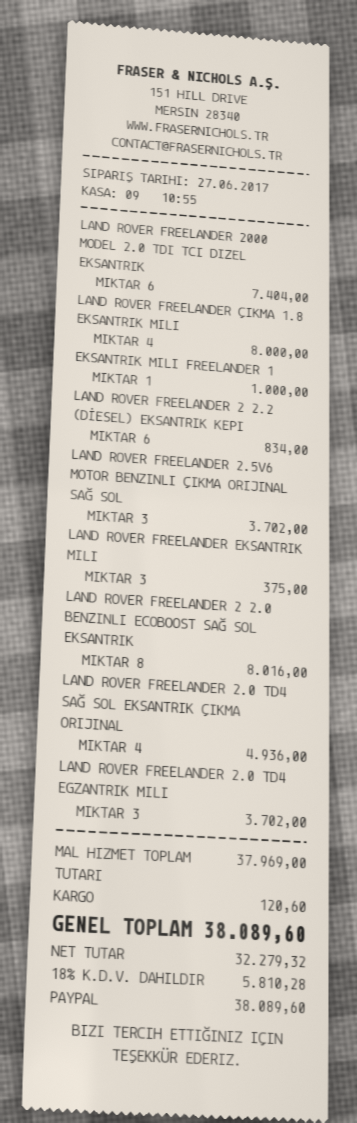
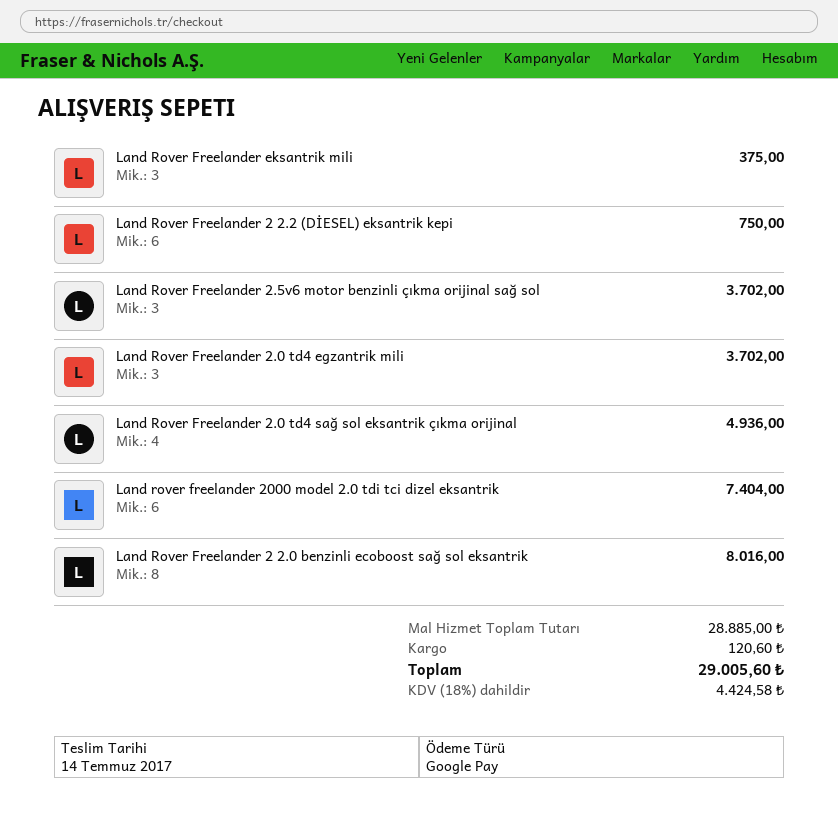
payment method: PayPal -> Google Pay
LAND ROVER FREELANDER ÇIKMA 1.8 EKSANTRIK MILI: 4 for 8000.00 -> none
EKSANTRIK MILI FREELANDER 1: 1 for 1000.00 -> none
LAND ROVER FREELANDER 2 2.2 (DİESEL) EKSANTRIK KEPI: 6 for 834.00 -> 6 for 750.00
subtotal: 37969.00 -> 28885.00
tax: 18% = 5810.28 -> 18% = 4424.58
total: 38089.60 -> 29005.60

